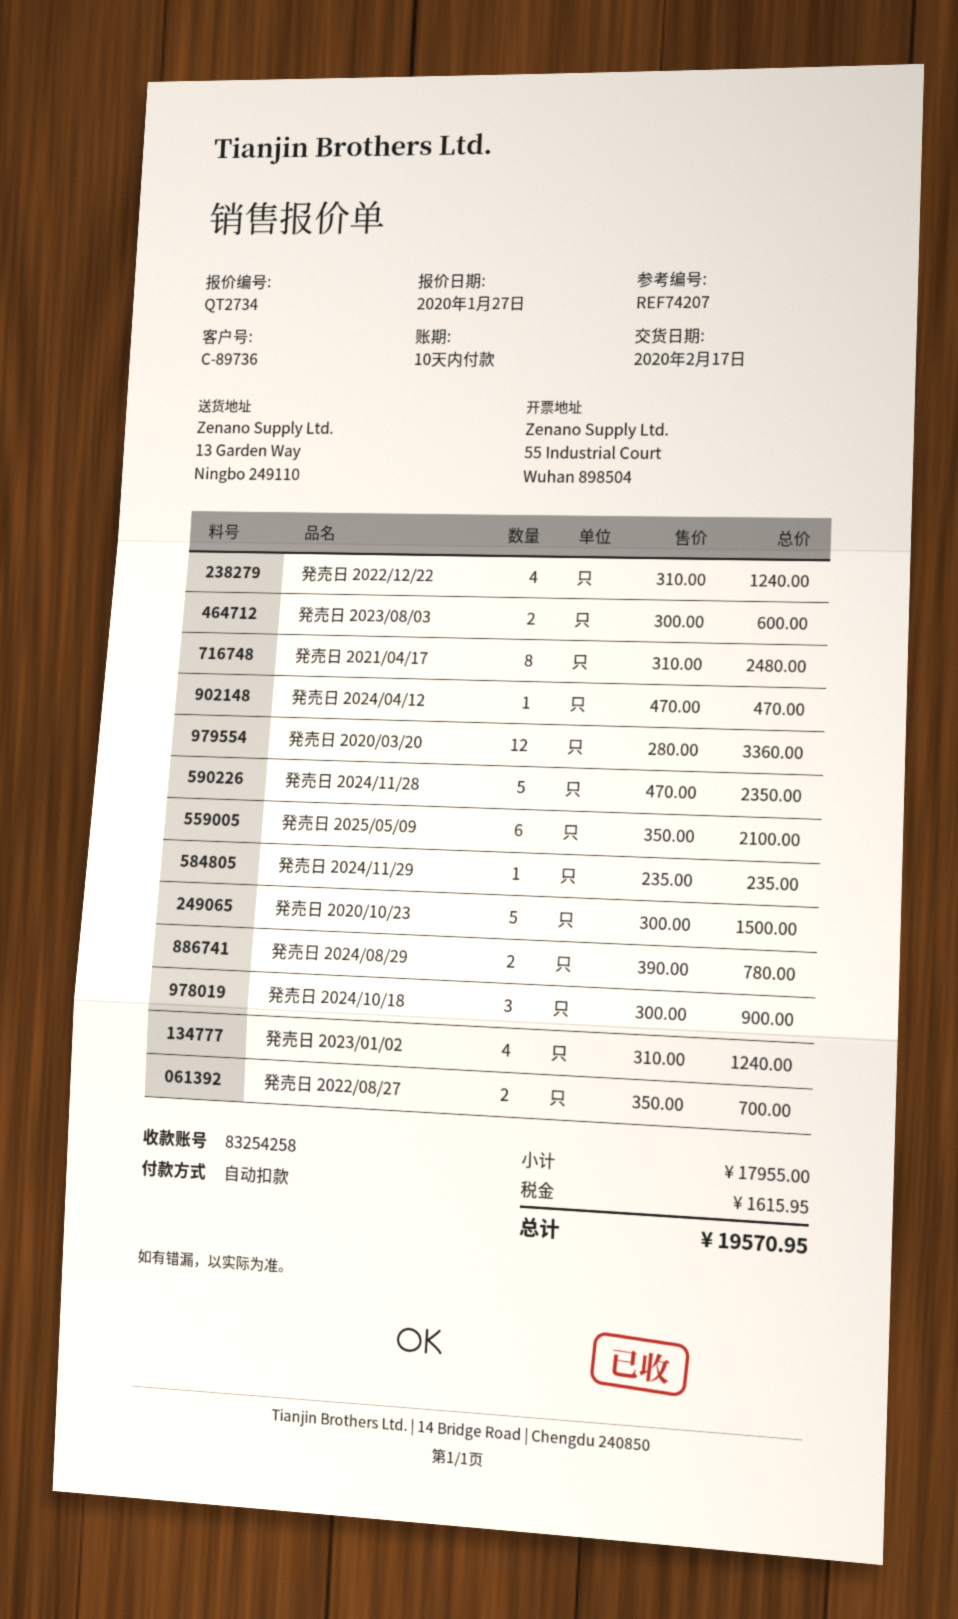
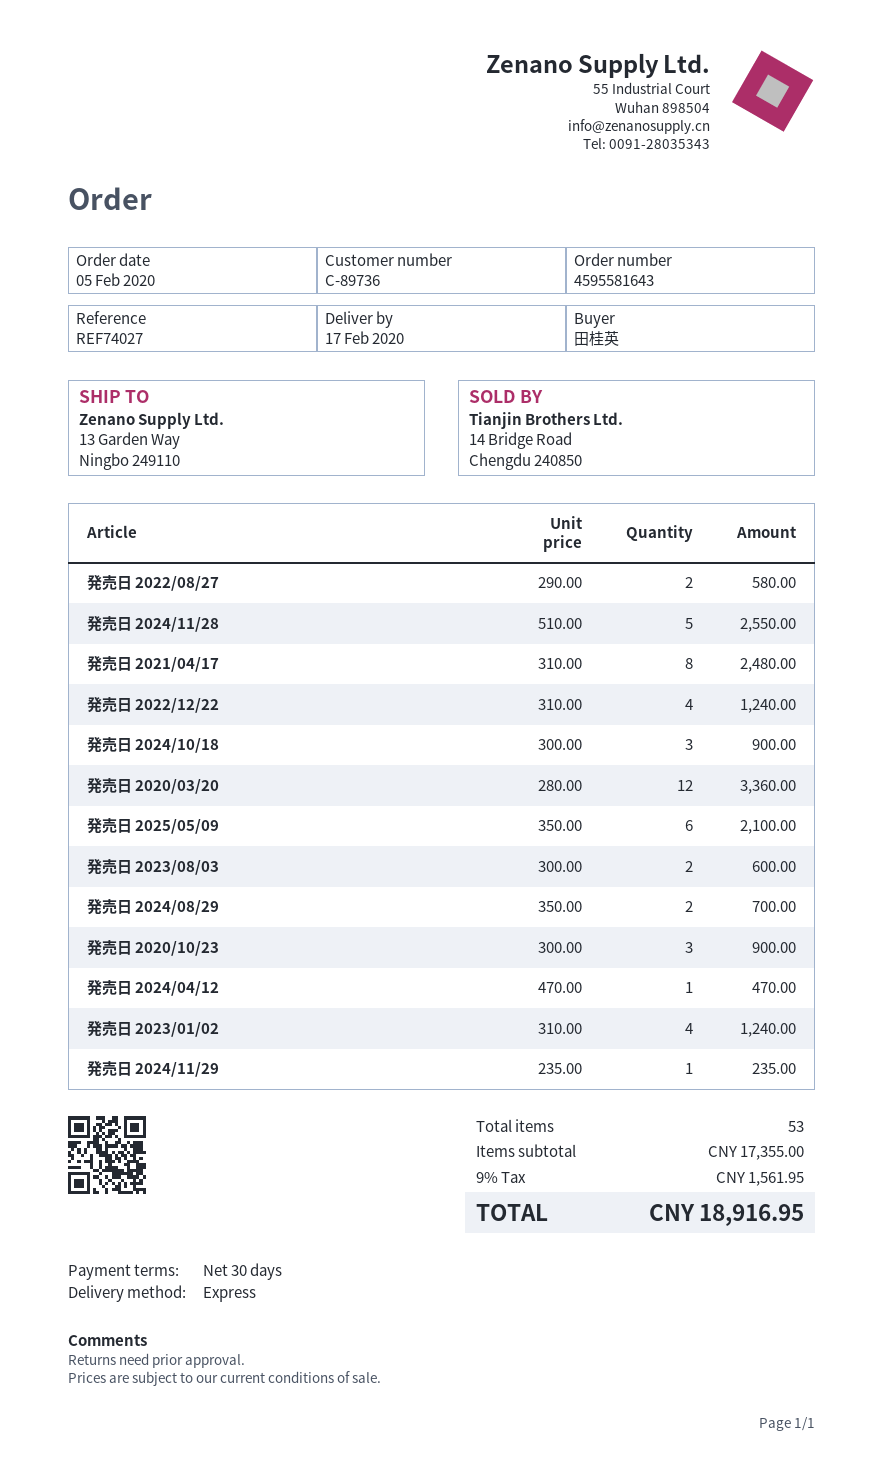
payment terms: 10 days -> 30 days
reference: REF74207 -> REF74027
発売日 2024/11/28: 5 x 470.00 = 2350.00 -> 5 x 510.00 = 2550.00
発売日 2020/10/23: 5 x 300.00 = 1500.00 -> 3 x 300.00 = 900.00
発売日 2024/08/29: 2 x 390.00 = 780.00 -> 2 x 350.00 = 700.00
発売日 2022/08/27: 2 x 350.00 = 700.00 -> 2 x 290.00 = 580.00
subtotal: 17955.00 -> 17355.00
tax: 1615.95 -> 1561.95
total: 19570.95 -> 18916.95

